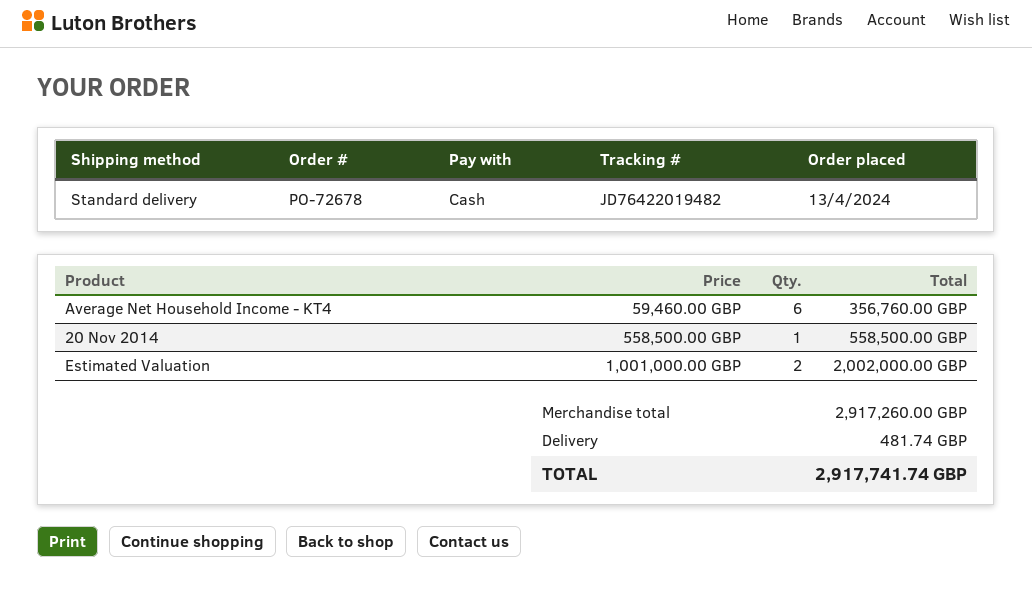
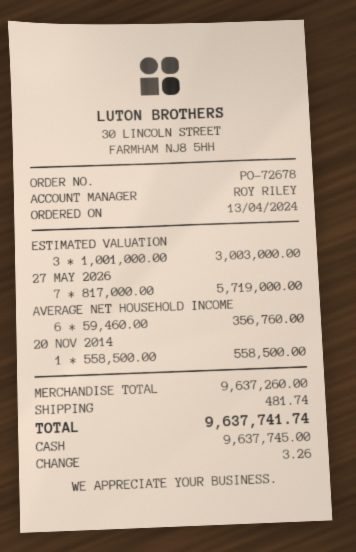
Estimated Valuation: 2 x 1001000.00 = 2002000.00 -> 3 x 1001000.00 = 3003000.00
27 MAY 2026: none -> 7 x 817000.00 = 5719000.00
subtotal: 2917260.00 -> 9637260.00
total: 2917741.74 -> 9637741.74

